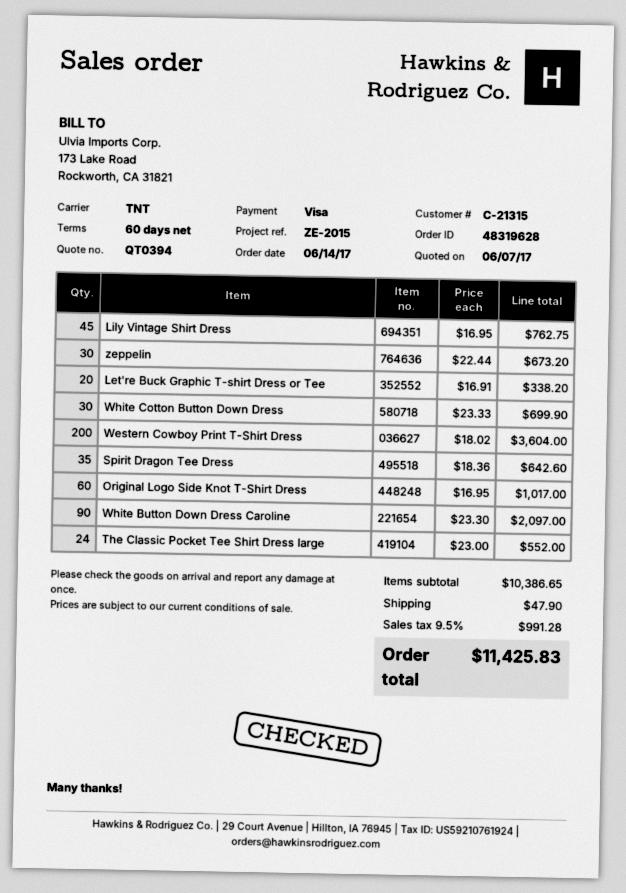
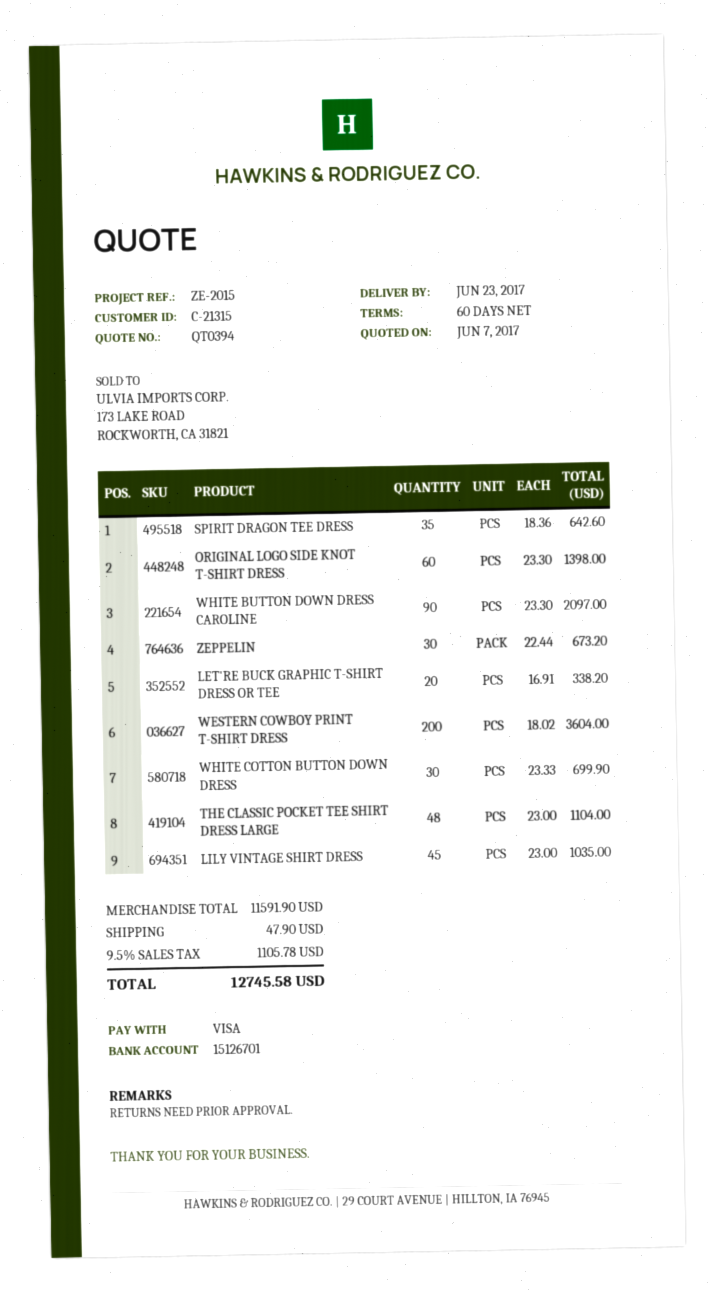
Lily Vintage Shirt Dress: 45 x 16.95 = 762.75 -> 45 x 23.00 = 1035.00
Original Logo Side Knot T-Shirt Dress: 60 x 16.95 = 1017.00 -> 60 x 23.30 = 1398.00
The Classic Pocket Tee Shirt Dress large: 24 x 23.00 = 552.00 -> 48 x 23.00 = 1104.00
subtotal: 10386.65 -> 11591.90
tax: 9.5% = 991.28 -> 9.5% = 1105.78
total: 11425.83 -> 12745.58

